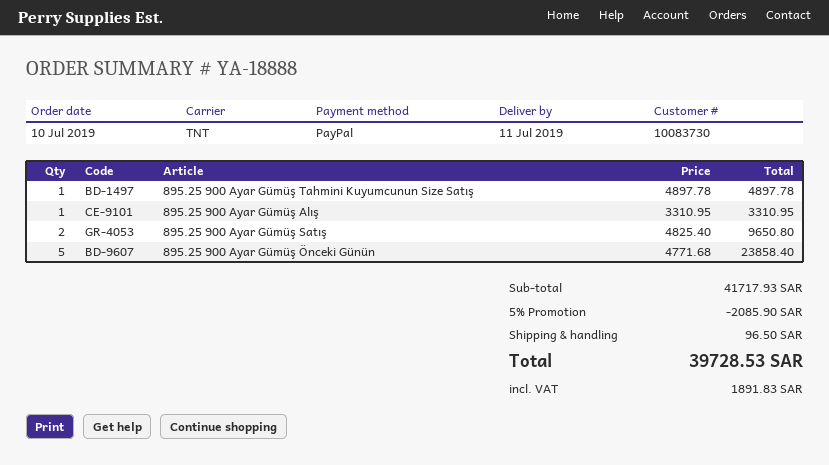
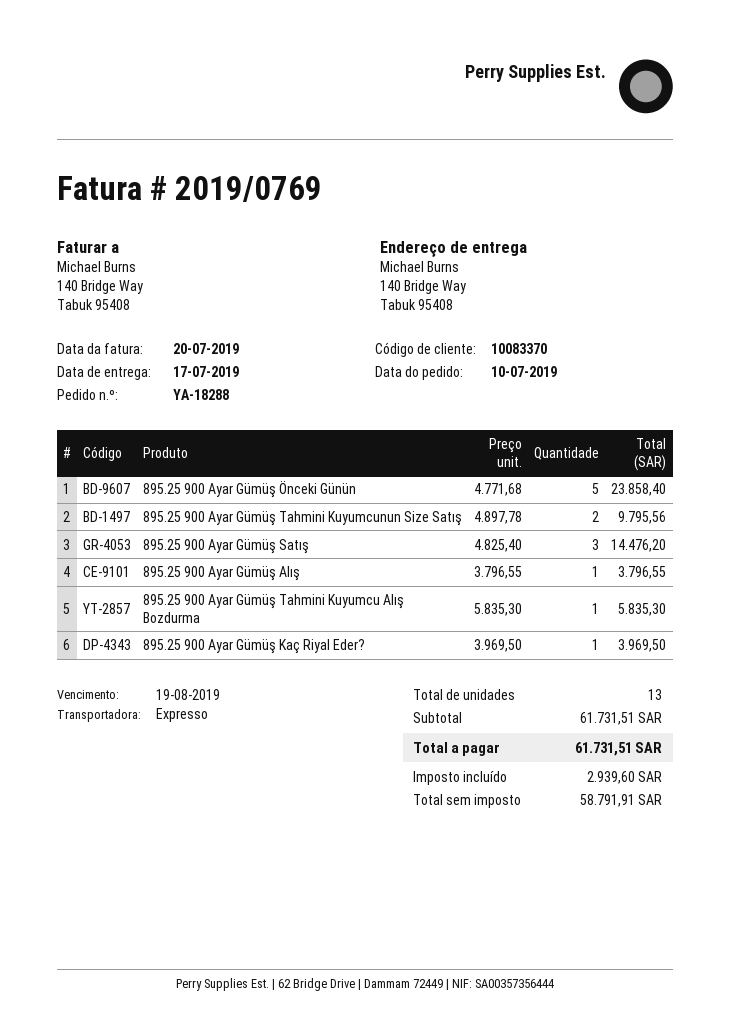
order number: YA-18888 -> YA-18288
delivery date: 2019-07-11 -> 2019-07-17
customer number: 10083730 -> 10083370
shipping method: TNT -> express
895.25 900 Ayar Gümüş Tahmini Kuyumcunun Size Satış: 1 x 4897.78 = 4897.78 -> 2 x 4897.78 = 9795.56
895.25 900 Ayar Gümüş Alış: 1 x 3310.95 = 3310.95 -> 1 x 3796.55 = 3796.55
895.25 900 Ayar Gümüş Satış: 2 x 4825.40 = 9650.80 -> 3 x 4825.40 = 14476.20
895.25 900 Ayar Gümüş Tahmini Kuyumcu Alış Bozdurma: none -> 1 x 5835.30 = 5835.30
895.25 900 Ayar Gümüş Kaç Riyal Eder?: none -> 1 x 3969.50 = 3969.50
subtotal: 41717.93 -> 61731.51
discount: 5% = 2085.90 -> none
shipping: 96.50 -> none
tax: 1891.83 -> 2939.60
total: 39728.53 -> 61731.51

